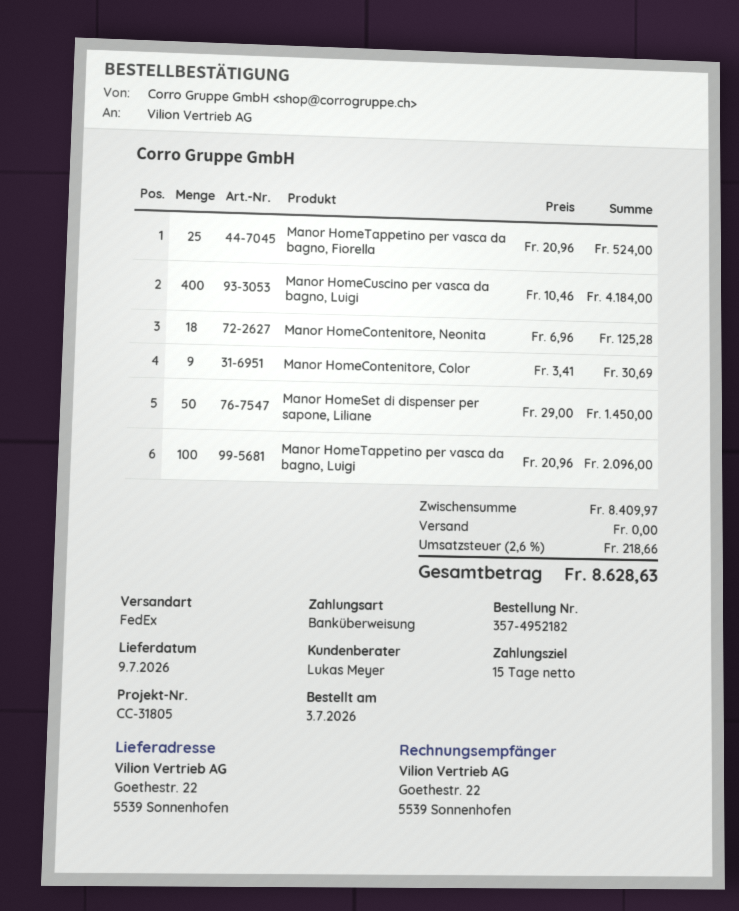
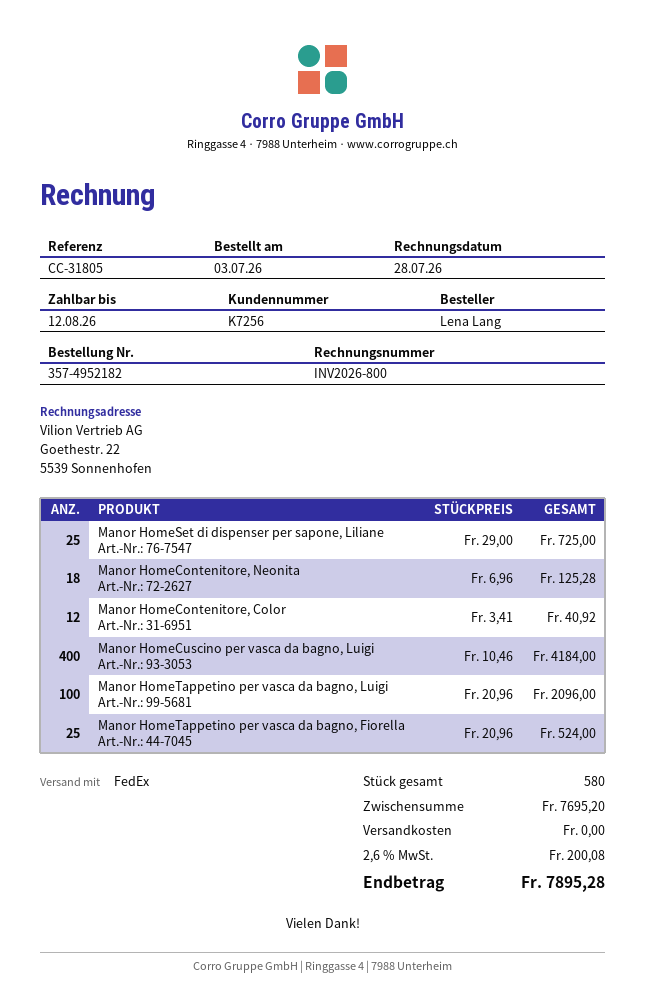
Manor HomeContenitore, Color: 9 x 3.41 = 30.69 -> 12 x 3.41 = 40.92
Manor HomeSet di dispenser per sapone, Liliane: 50 x 29.00 = 1450.00 -> 25 x 29.00 = 725.00
subtotal: 8409.97 -> 7695.20
tax: 2.6% = 218.66 -> 2.6% = 200.08
total: 8628.63 -> 7895.28

